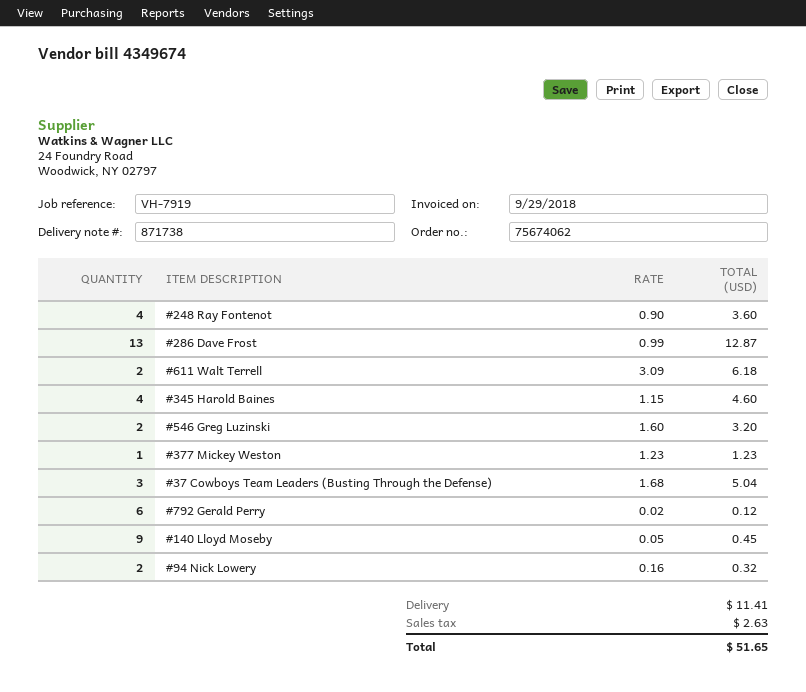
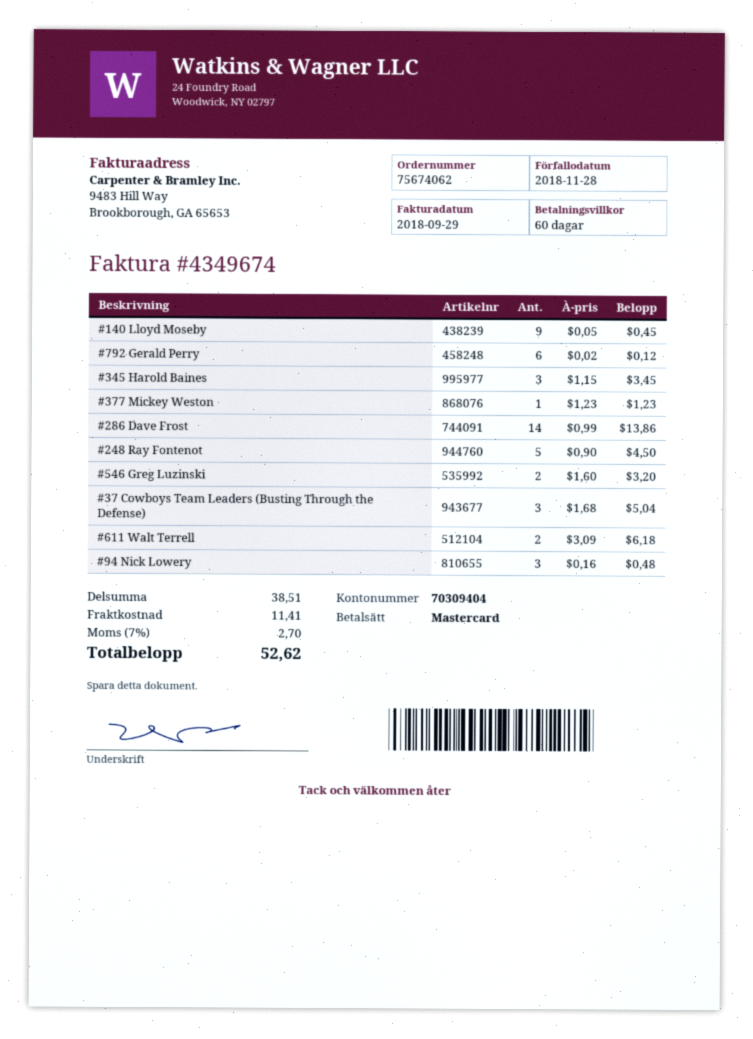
#248 Ray Fontenot: 4 x 0.90 = 3.60 -> 5 x 0.90 = 4.50
#286 Dave Frost: 13 x 0.99 = 12.87 -> 14 x 0.99 = 13.86
#345 Harold Baines: 4 x 1.15 = 4.60 -> 3 x 1.15 = 3.45
#94 Nick Lowery: 2 x 0.16 = 0.32 -> 3 x 0.16 = 0.48
tax: 2.63 -> 2.70
total: 51.65 -> 52.62

